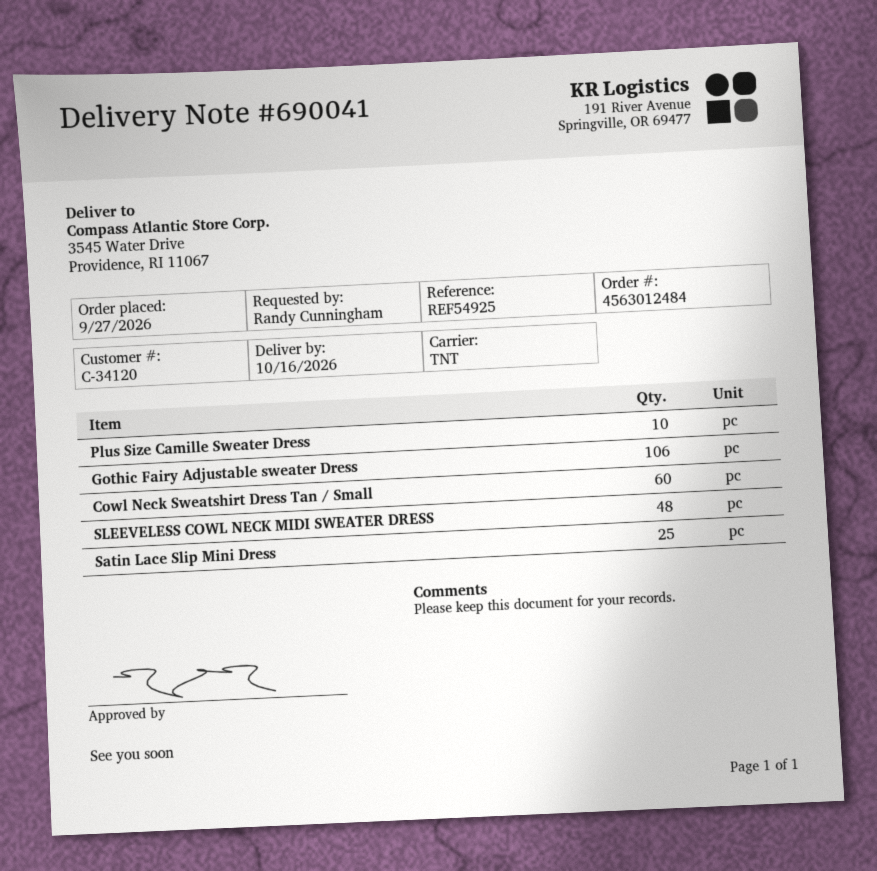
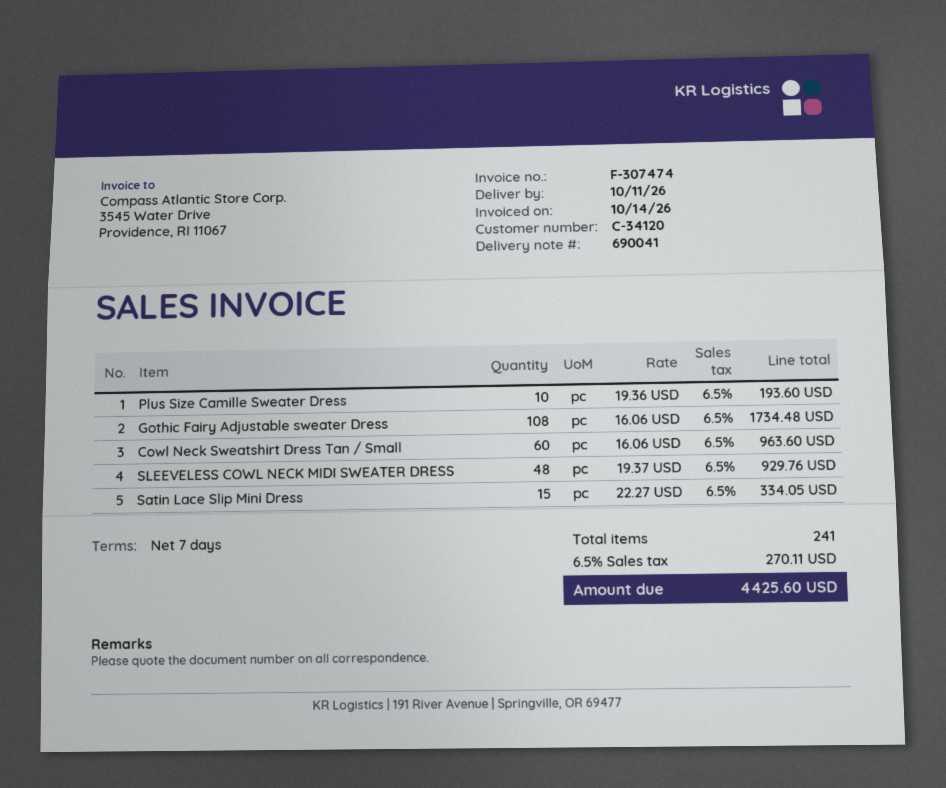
delivery date: 2026-10-16 -> 2026-10-11
Gothic Fairy Adjustable sweater Dress: 106 -> 108
Satin Lace Slip Mini Dress: 25 -> 15

